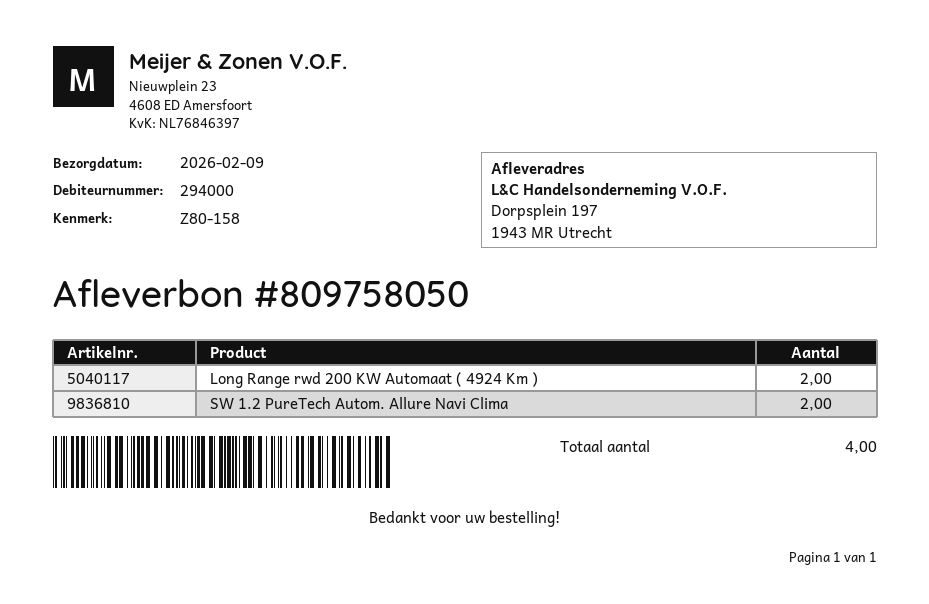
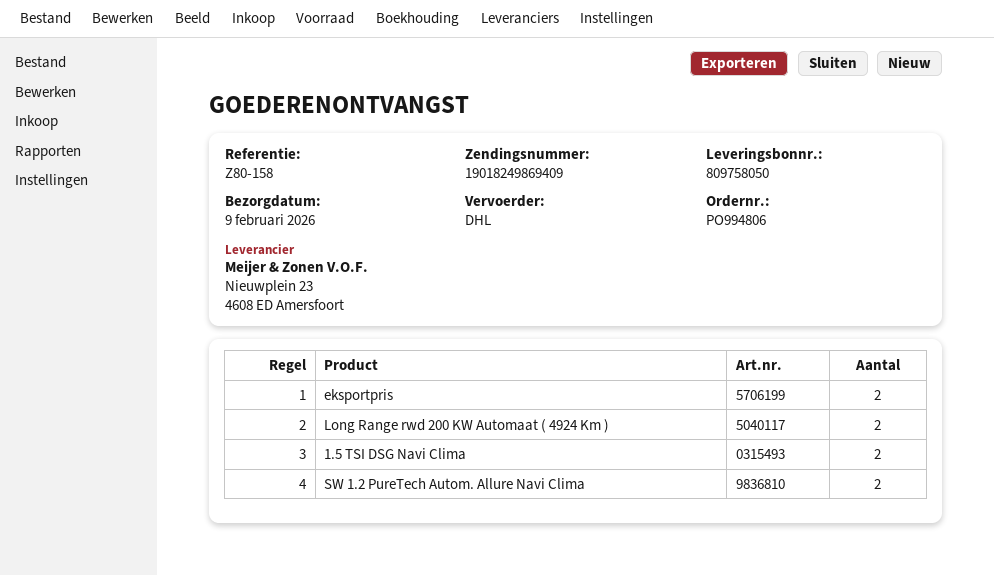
eksportpris: none -> 2
1.5 TSI DSG Navi Clima: none -> 2

